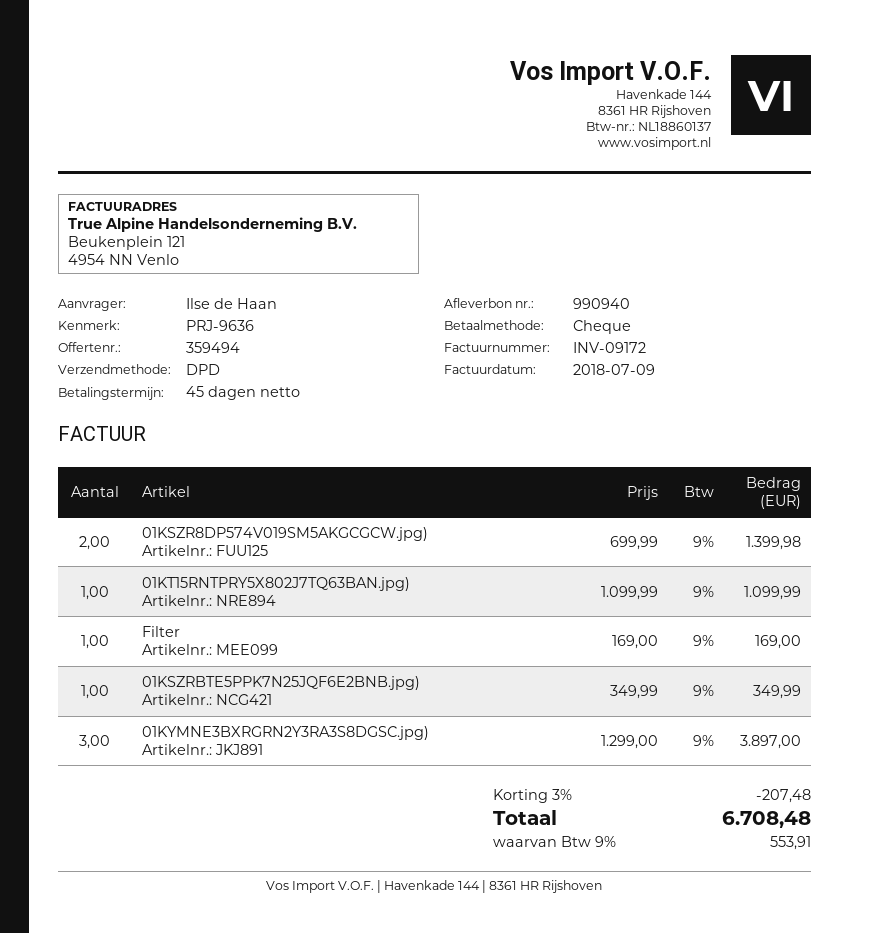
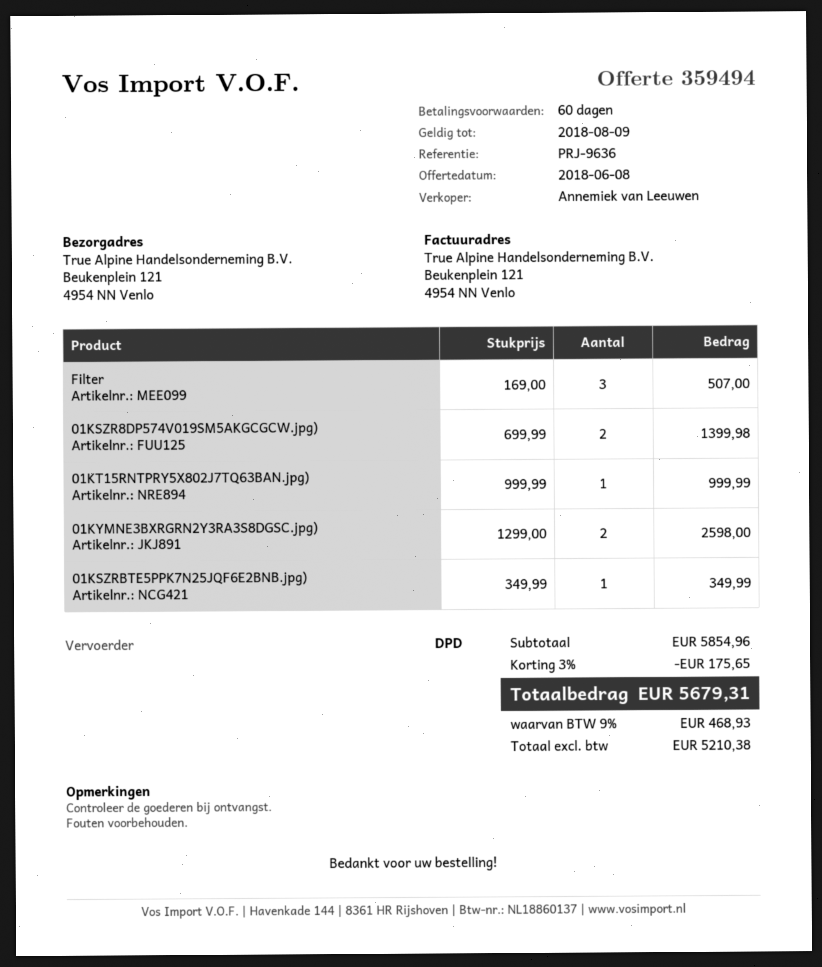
payment terms: 45 days -> 60 days
01KT15RNTPRY5X802J7TQ63BAN.jpg): 1 x 1099.99 = 1099.99 -> 1 x 999.99 = 999.99
Filter: 1 x 169.00 = 169.00 -> 3 x 169.00 = 507.00
01KYMNE3BXRGRN2Y3RA3S8DGSC.jpg): 3 x 1299.00 = 3897.00 -> 2 x 1299.00 = 2598.00
discount: 3% = 207.48 -> 3% = 175.65
tax: 9% = 553.91 -> 9% = 468.93
total: 6708.48 -> 5679.31

